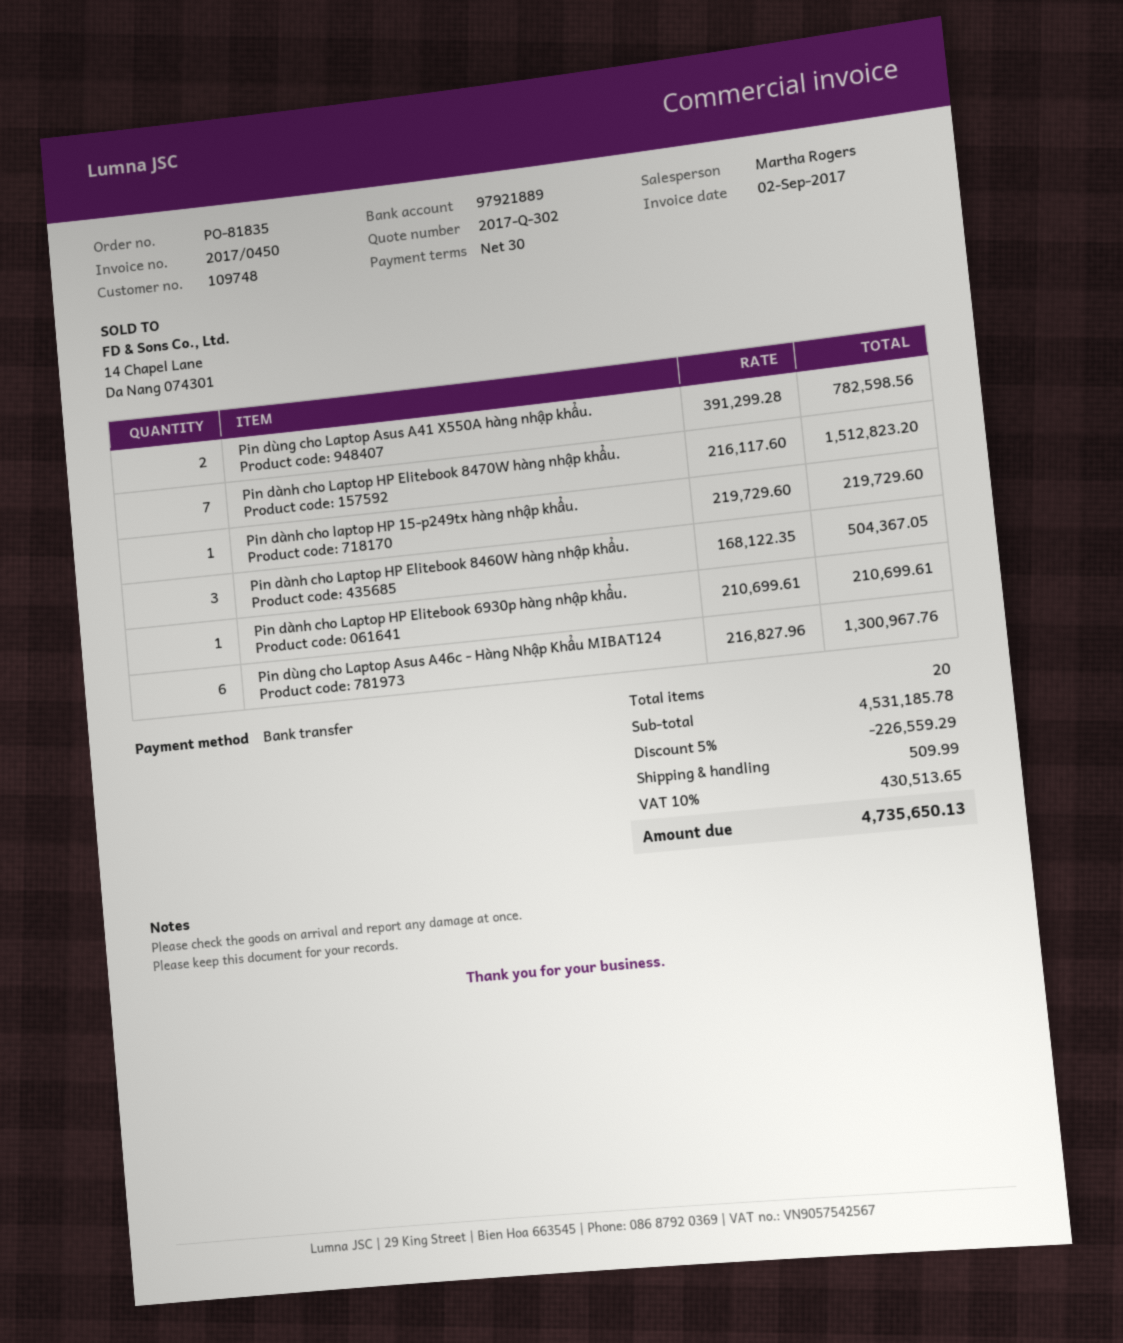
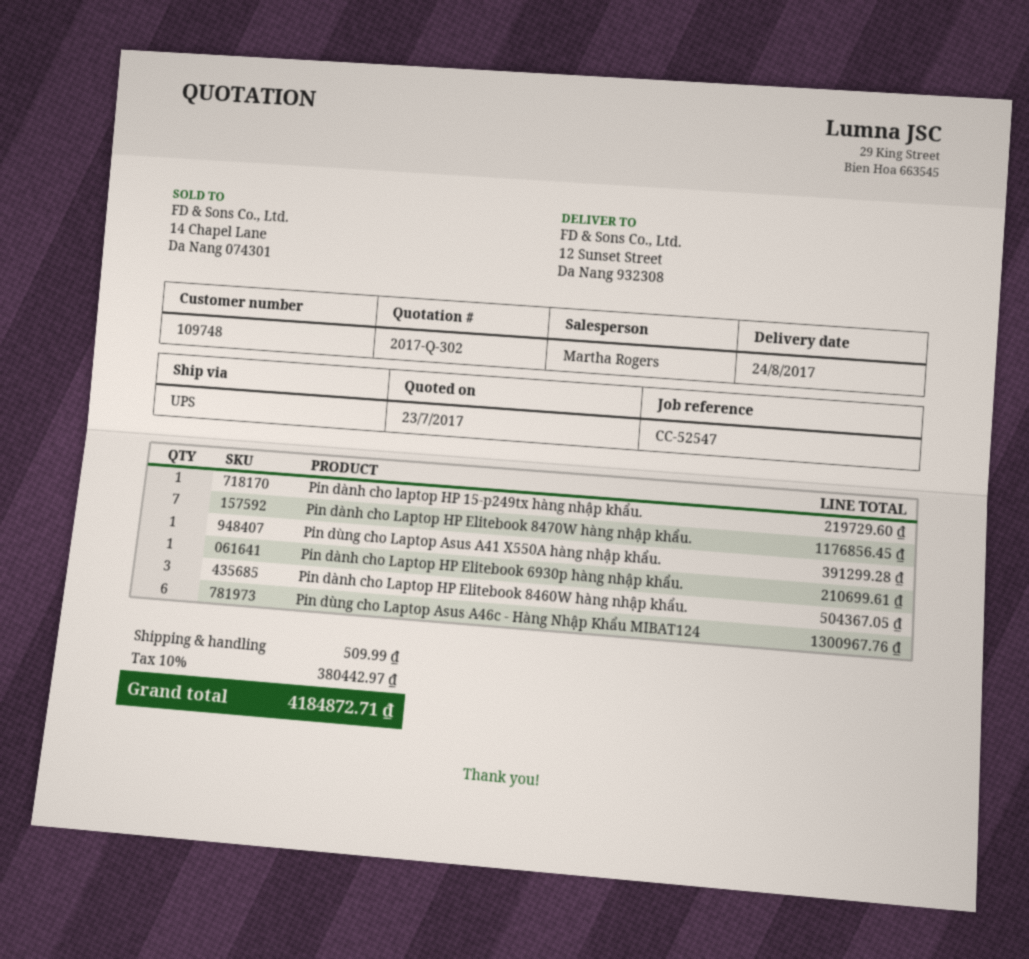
Pin dùng cho Laptop Asus A41 X550A hàng nhập khẩu.: 2 for 782598.56 -> 1 for 391299.28
Pin dành cho Laptop HP Elitebook 8470W hàng nhập khẩu.: 7 for 1512823.20 -> 7 for 1176856.45
discount: 5% = 226559.29 -> none
tax: 10% = 430513.65 -> 10% = 380442.97
total: 4735650.13 -> 4184872.71

